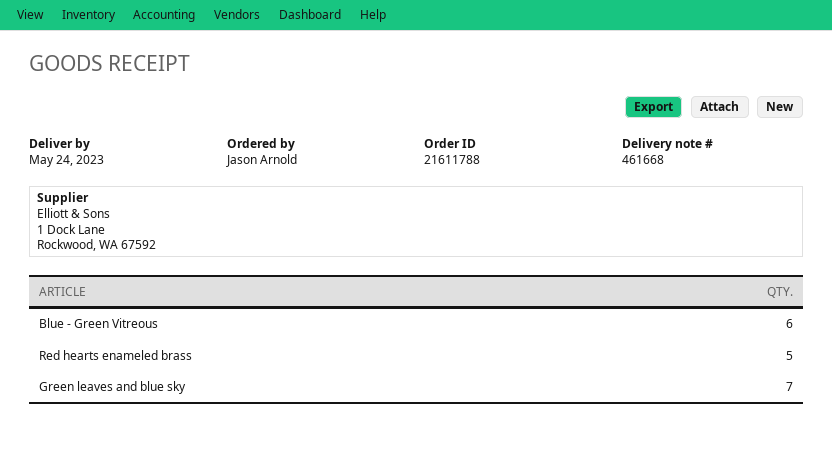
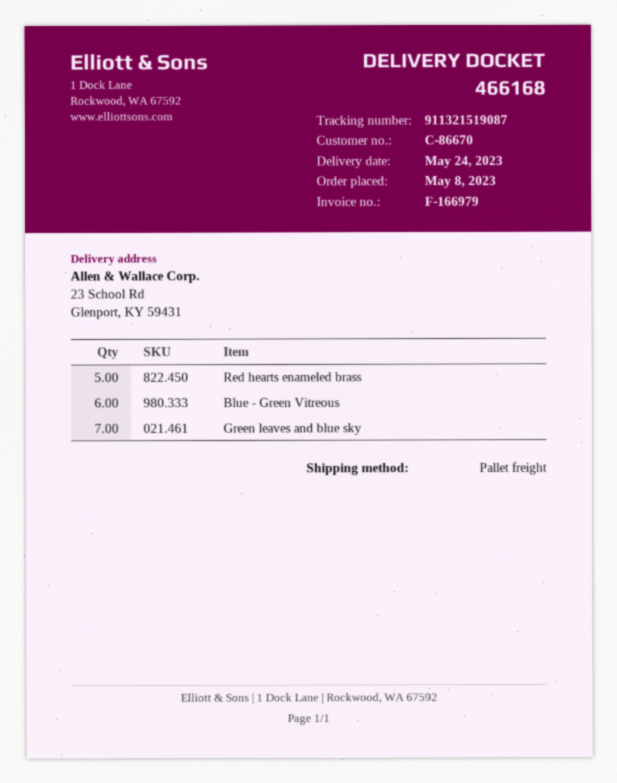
delivery note number: 461668 -> 466168

